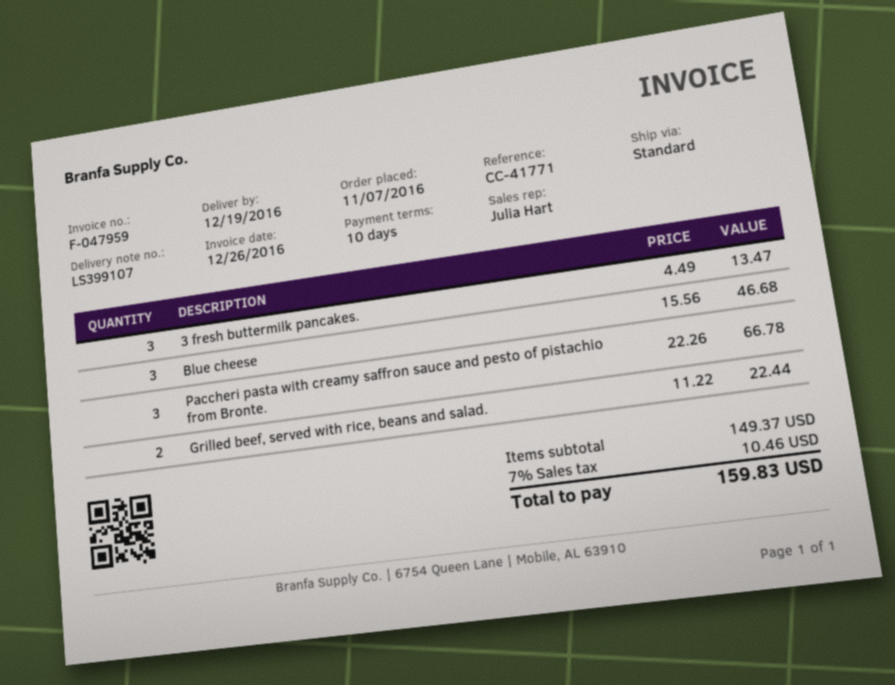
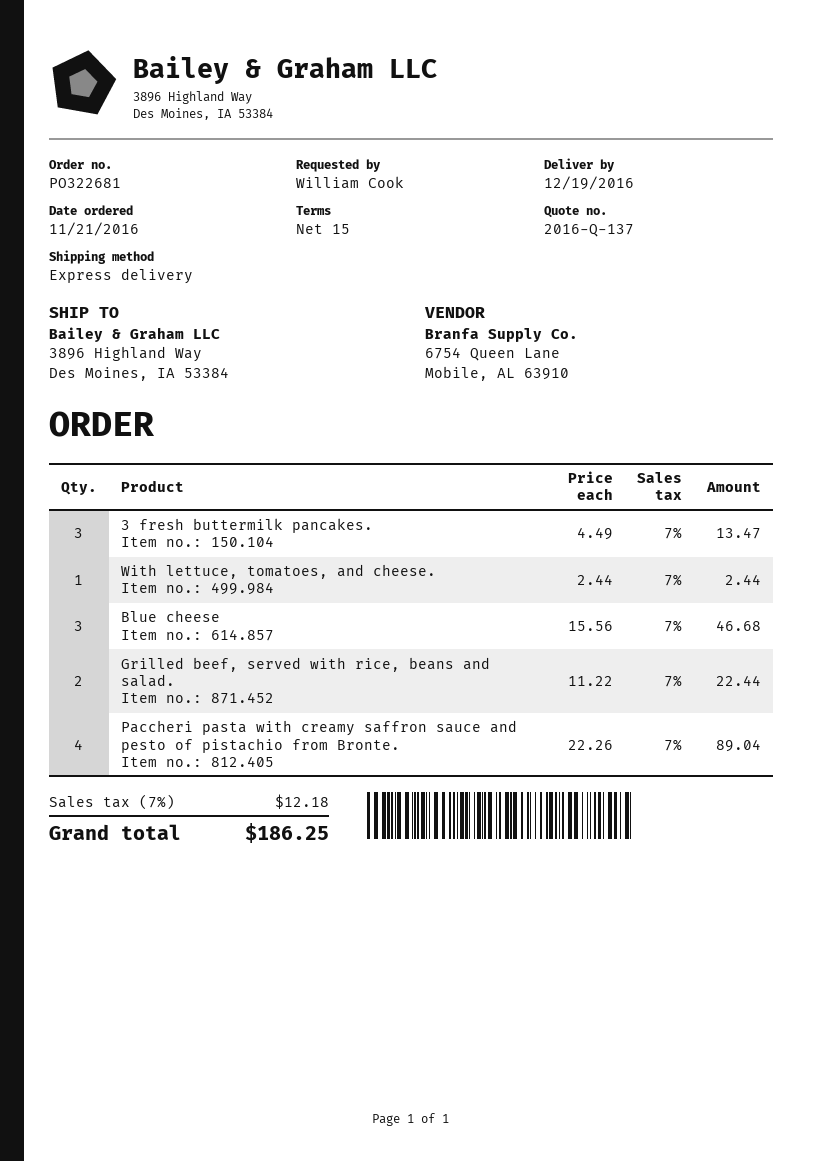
order date: 2016-11-07 -> 2016-11-21
payment terms: 10 days -> 15 days
shipping method: standard -> express
Paccheri pasta with creamy saffron sauce and pesto of pistachio from Bronte.: 3 x 22.26 = 66.78 -> 4 x 22.26 = 89.04
With lettuce, tomatoes, and cheese.: none -> 1 x 2.44 = 2.44
tax: 7% = 10.46 -> 7% = 12.18
total: 159.83 -> 186.25

